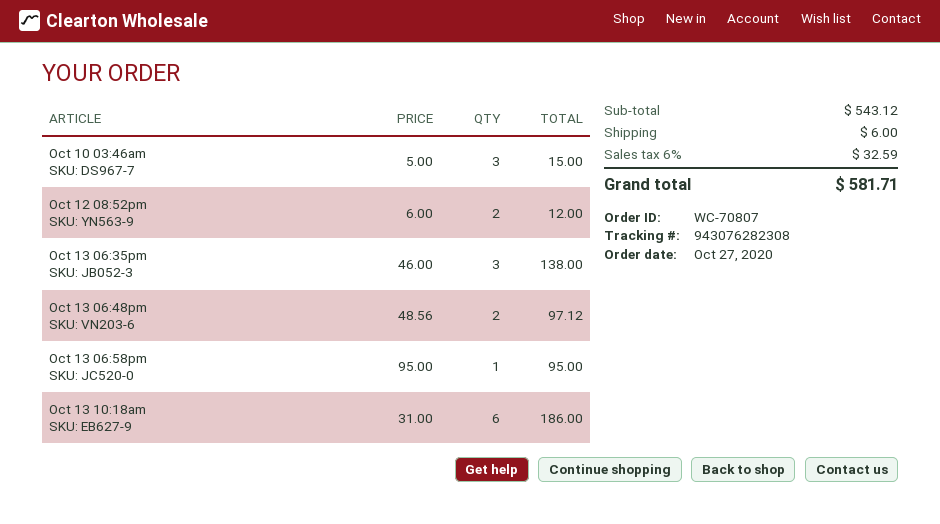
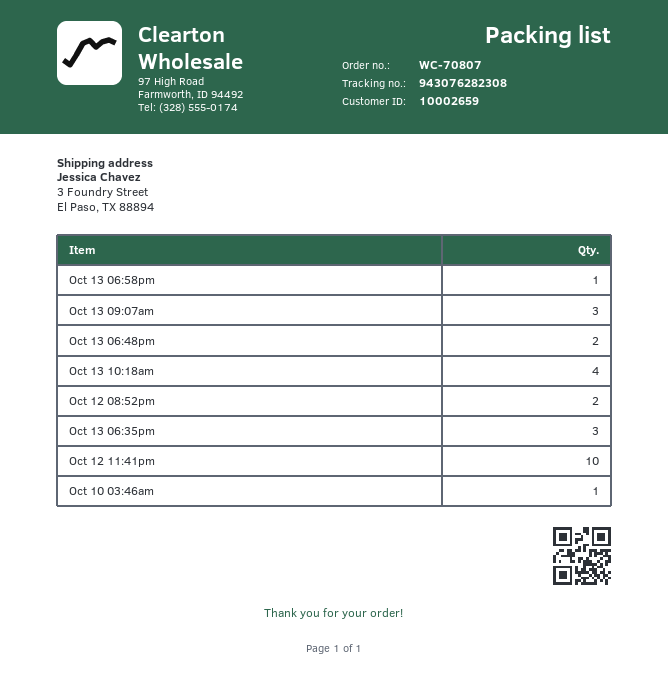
Oct 10 03:46am: 3 -> 1
Oct 13 10:18am: 6 -> 4
Oct 13 09:07am: none -> 3
Oct 12 11:41pm: none -> 10

